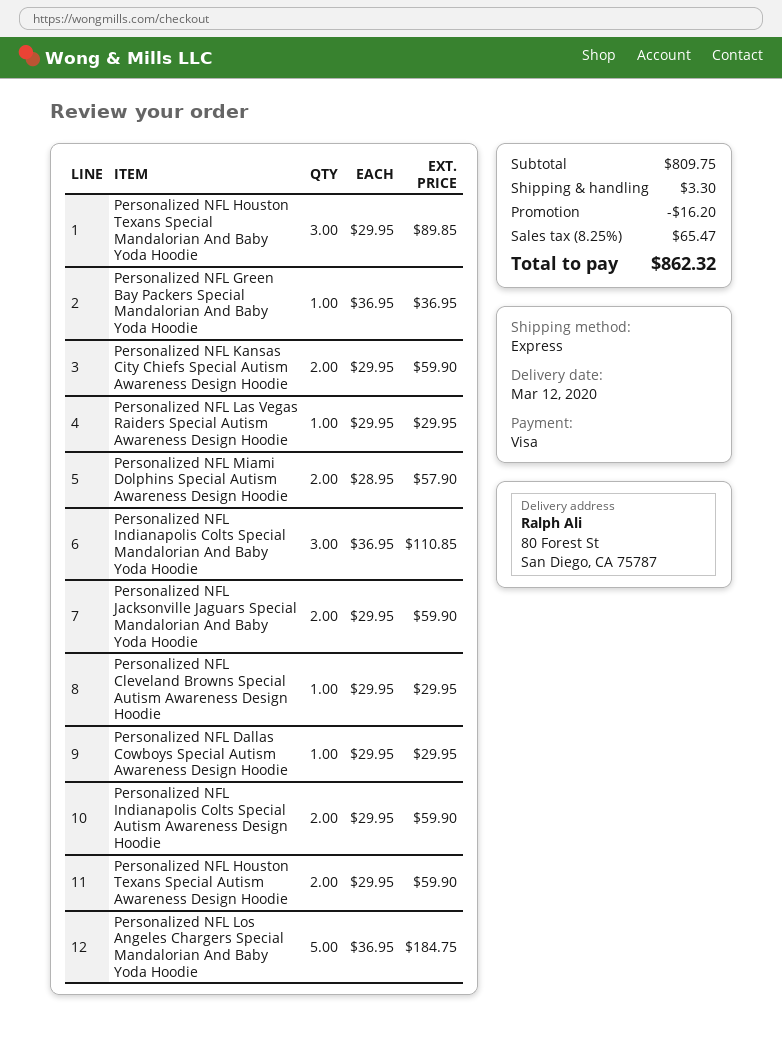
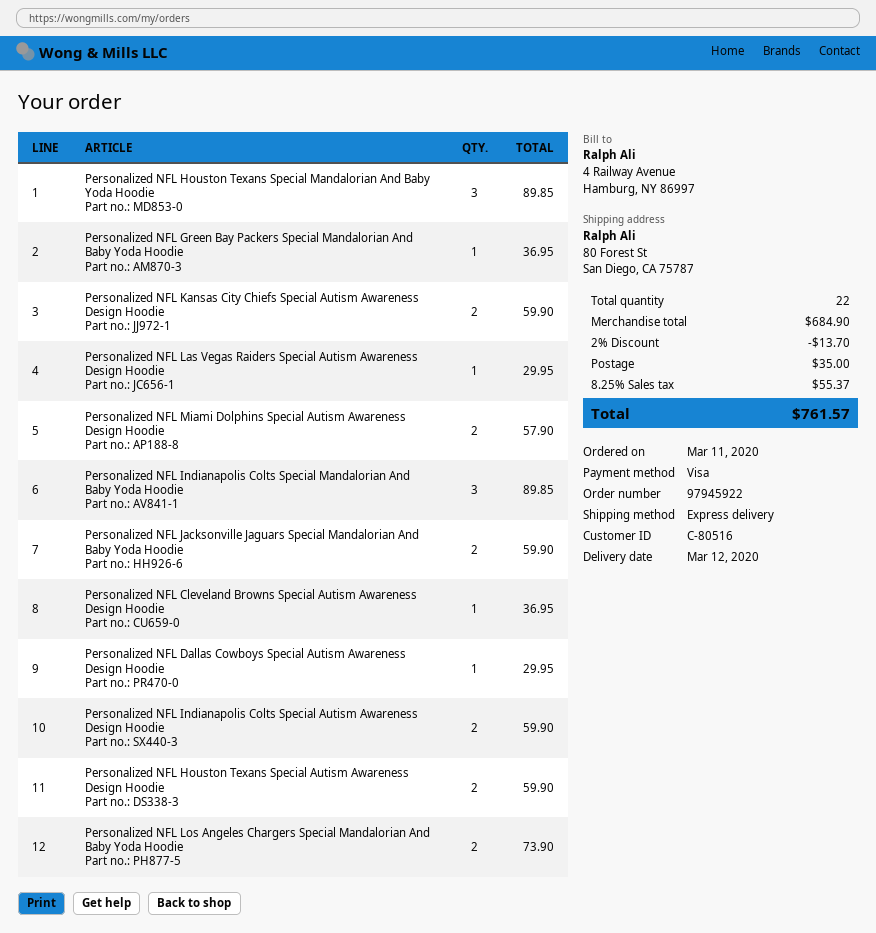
Personalized NFL Indianapolis Colts Special Mandalorian And Baby Yoda Hoodie: 3 for 110.85 -> 3 for 89.85
Personalized NFL Cleveland Browns Special Autism Awareness Design Hoodie: 1 for 29.95 -> 1 for 36.95
Personalized NFL Los Angeles Chargers Special Mandalorian And Baby Yoda Hoodie: 5 for 184.75 -> 2 for 73.90
subtotal: 809.75 -> 684.90
discount: 16.20 -> 13.70
shipping: 3.30 -> 35.00
tax: 8.25% = 65.47 -> 8.25% = 55.37
total: 862.32 -> 761.57

